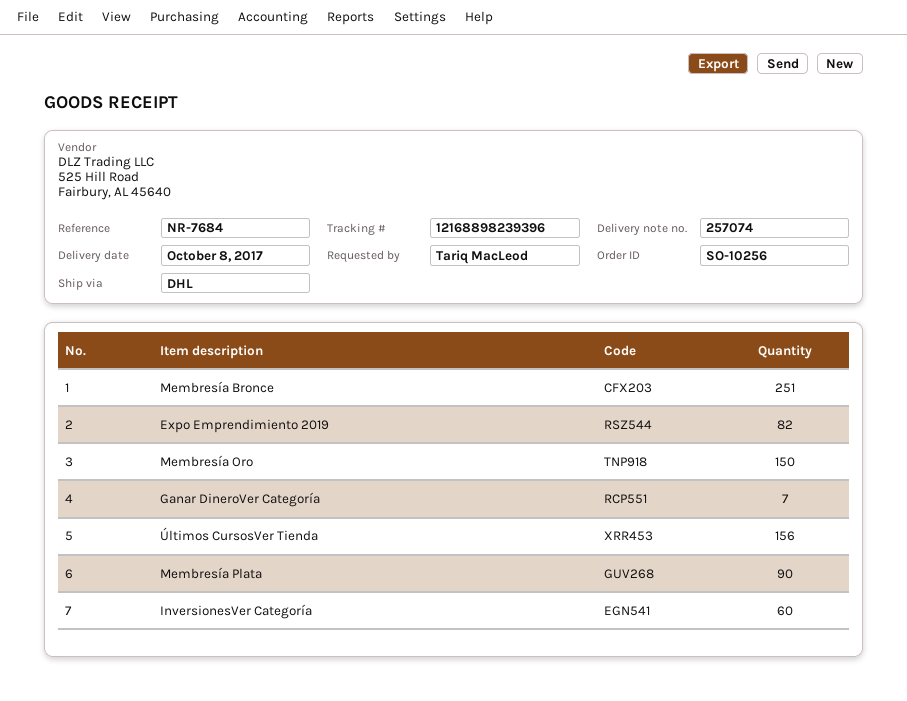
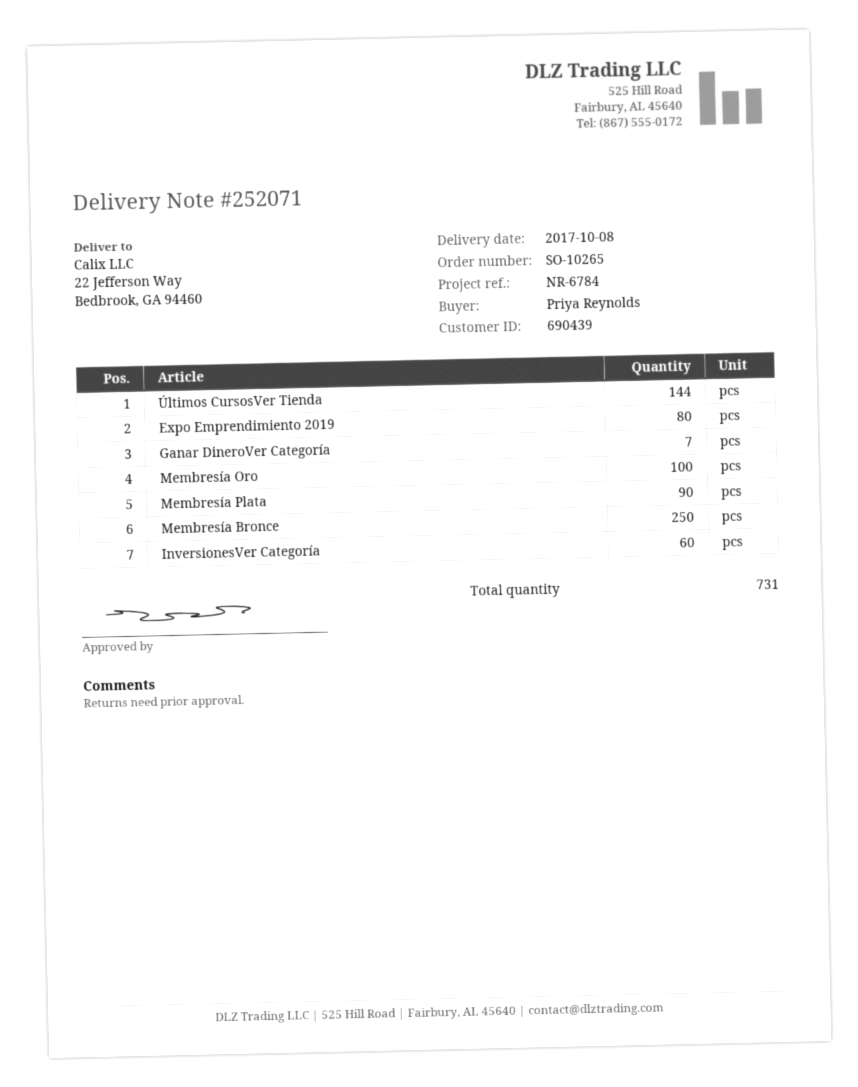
order number: SO-10256 -> SO-10265
delivery note number: 257074 -> 252071
reference: NR-7684 -> NR-6784
ordered by: Tariq MacLeod -> Priya Reynolds
Membresía Bronce: 251 -> 250
Expo Emprendimiento 2019: 82 -> 80
Membresía Oro: 150 -> 100
Últimos CursosVer Tienda: 156 -> 144

